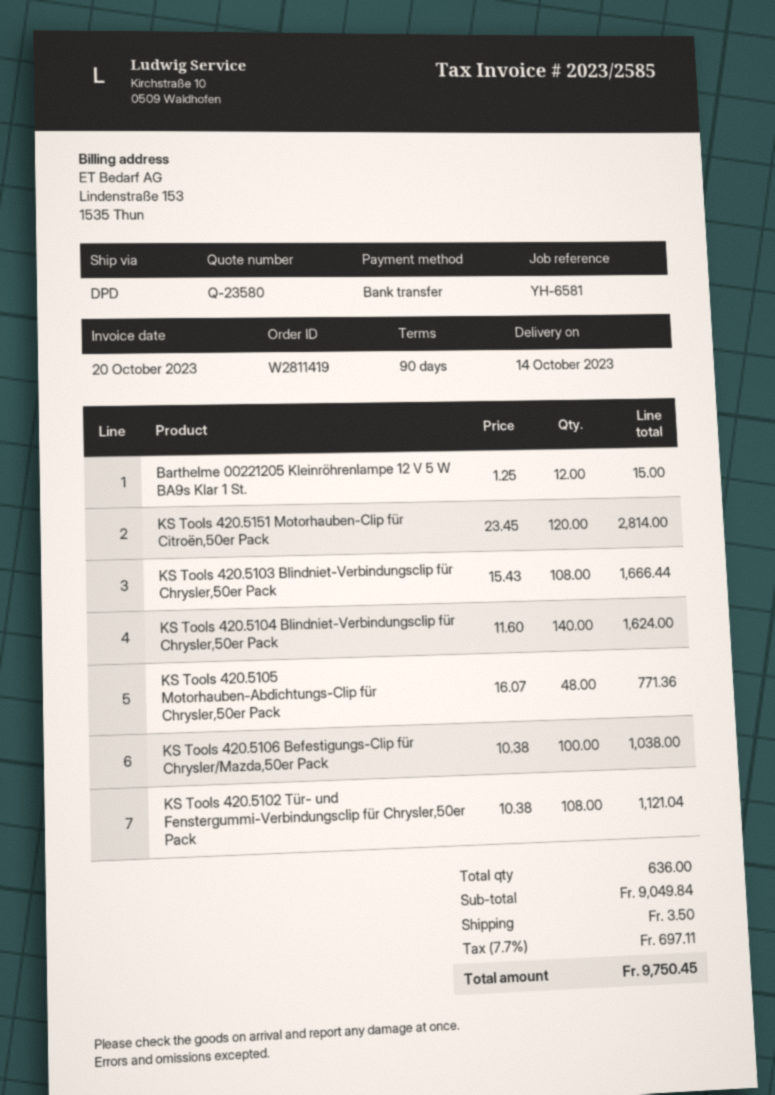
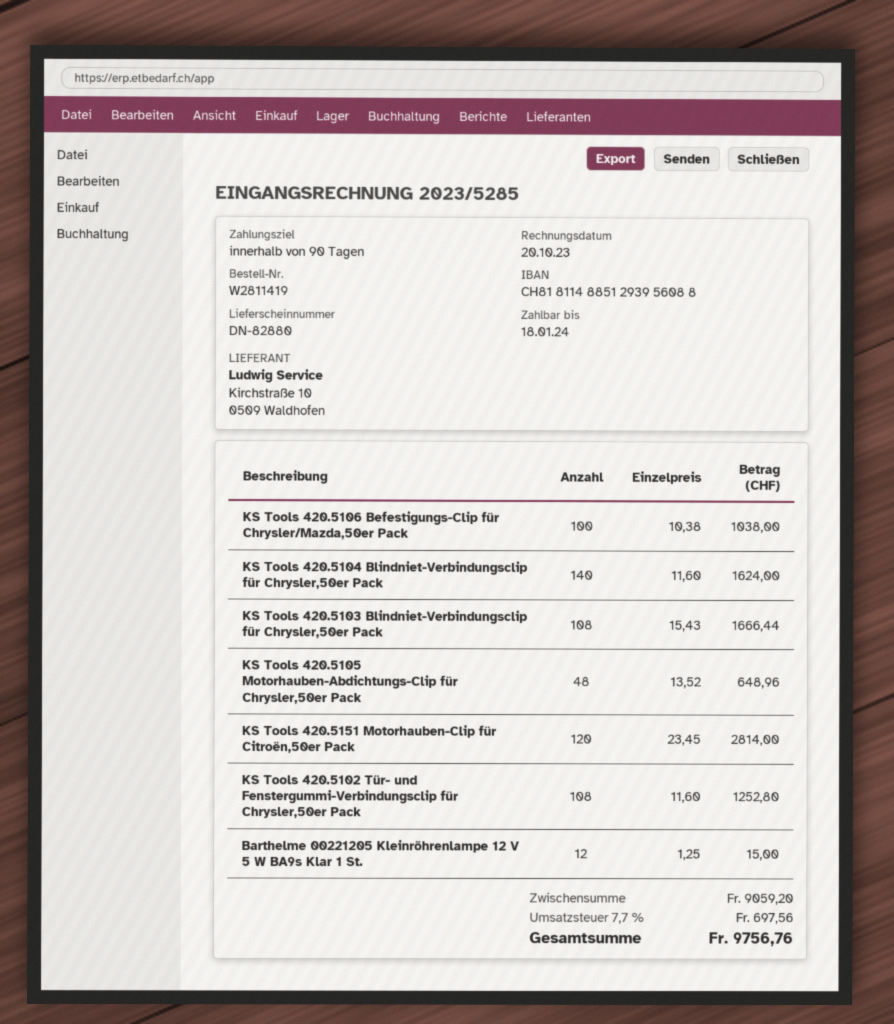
invoice number: 2023/2585 -> 2023/5285
KS Tools 420.5105 Motorhauben-Abdichtungs-Clip für Chrysler,50er Pack: 48 x 16.07 = 771.36 -> 48 x 13.52 = 648.96
KS Tools 420.5102 Tür- und Fenstergummi-Verbindungsclip für Chrysler,50er Pack: 108 x 10.38 = 1121.04 -> 108 x 11.60 = 1252.80
subtotal: 9049.84 -> 9059.20
shipping: 3.50 -> none
tax: 7.7% = 697.11 -> 7.7% = 697.56
total: 9750.45 -> 9756.76

